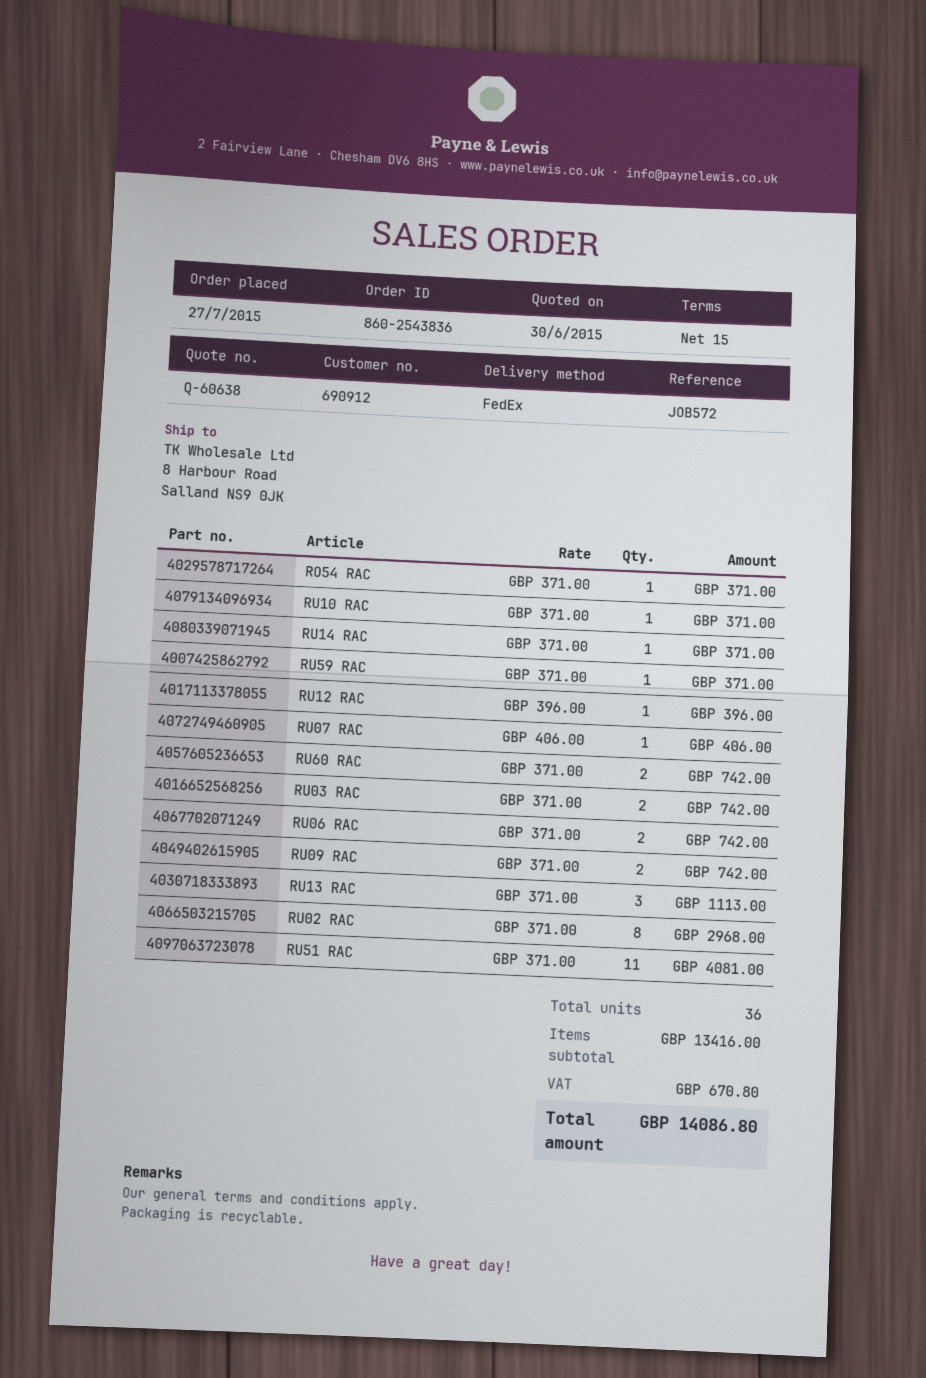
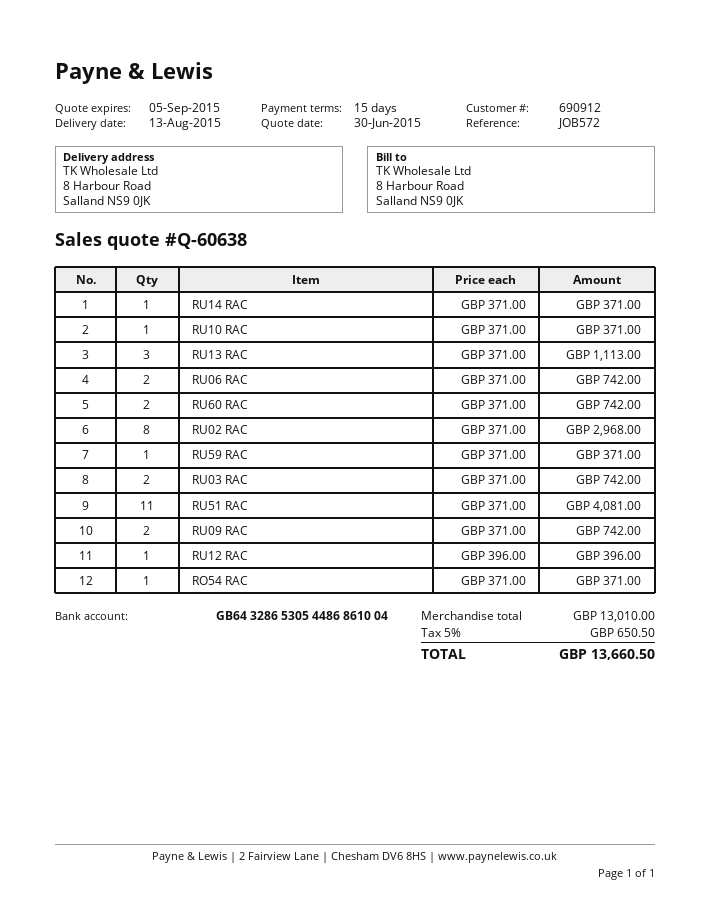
RU07 RAC: 1 x 406.00 = 406.00 -> none
subtotal: 13416.00 -> 13010.00
tax: 670.80 -> 650.50
total: 14086.80 -> 13660.50

